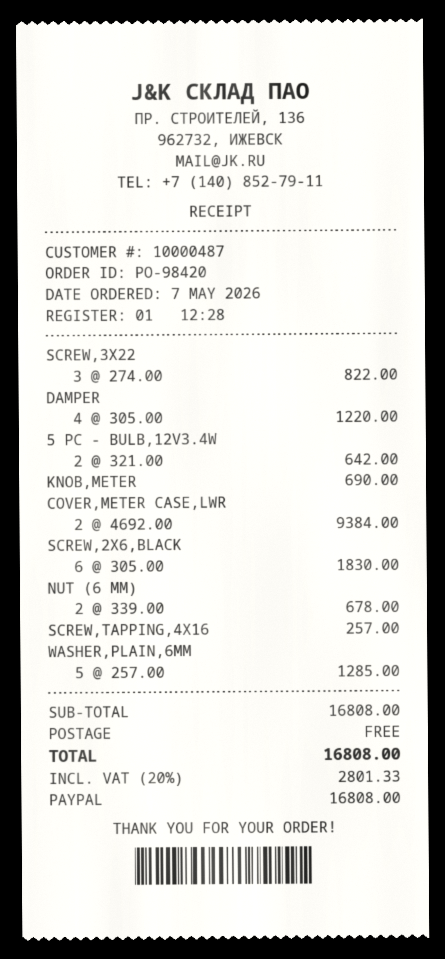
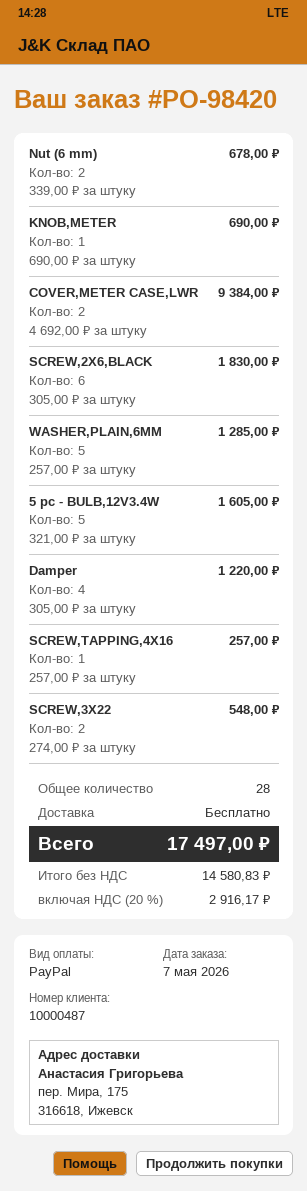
SCREW,3X22: 3 x 274.00 = 822.00 -> 2 x 274.00 = 548.00
5 PC - BULB,12V3.4W: 2 x 321.00 = 642.00 -> 5 x 321.00 = 1605.00
tax: 20% = 2801.33 -> 20% = 2916.17
total: 16808.00 -> 17497.00

